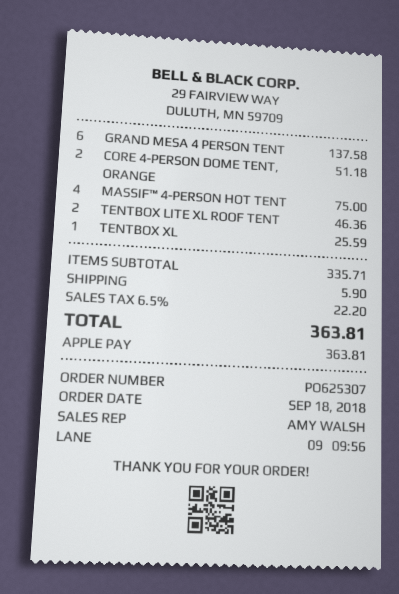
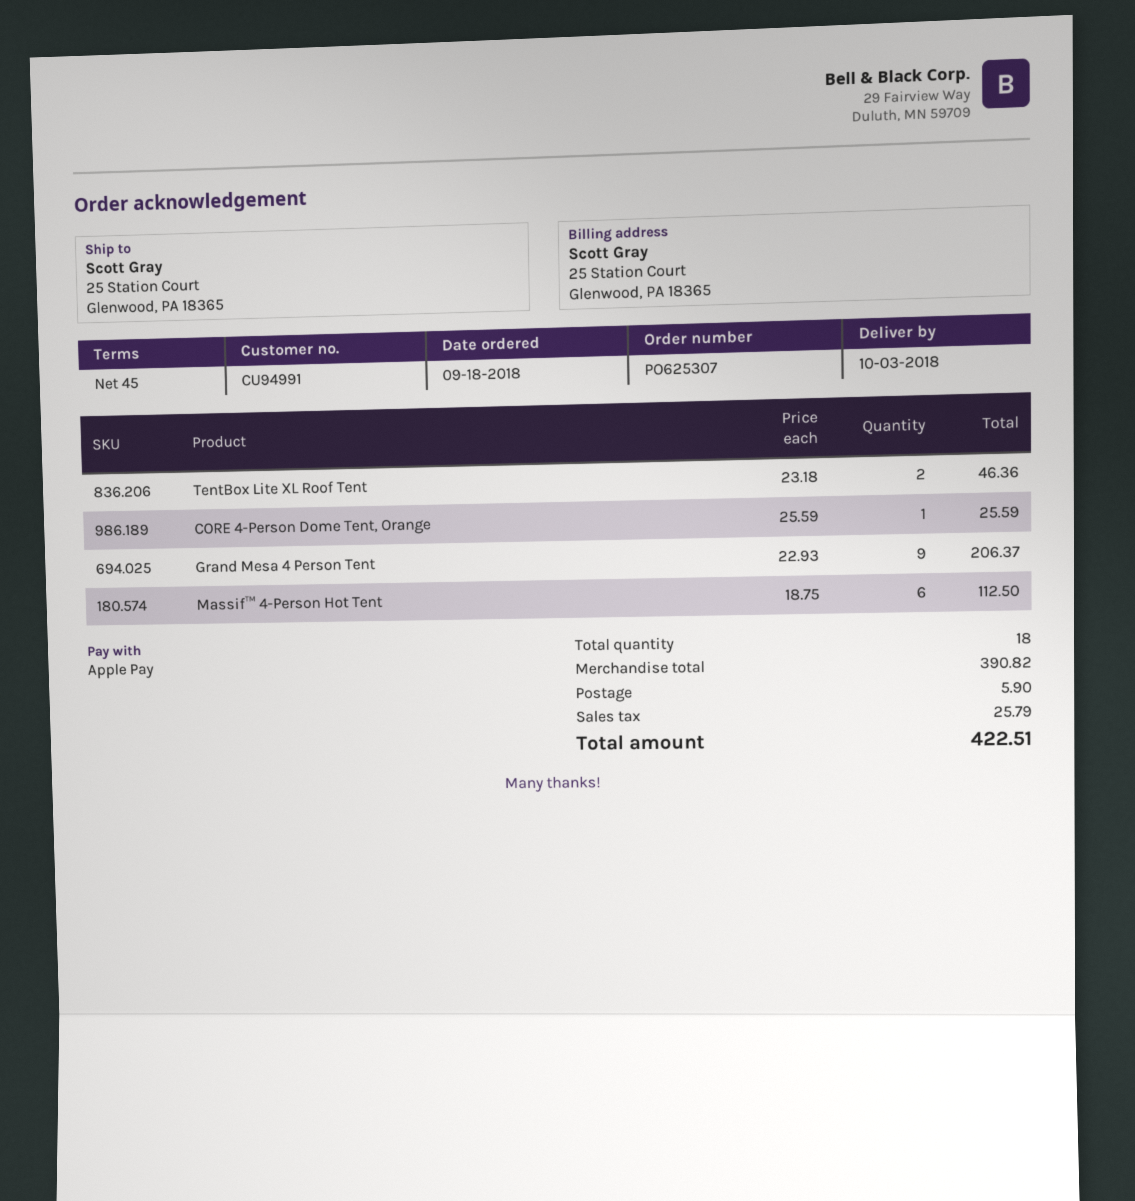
GRAND MESA 4 PERSON TENT: 6 for 137.58 -> 9 for 206.37
CORE 4-PERSON DOME TENT, ORANGE: 2 for 51.18 -> 1 for 25.59
MASSIF™ 4-PERSON HOT TENT: 4 for 75.00 -> 6 for 112.50
TENTBOX XL: 1 for 25.59 -> none
subtotal: 335.71 -> 390.82
tax: 22.20 -> 25.79
total: 363.81 -> 422.51

